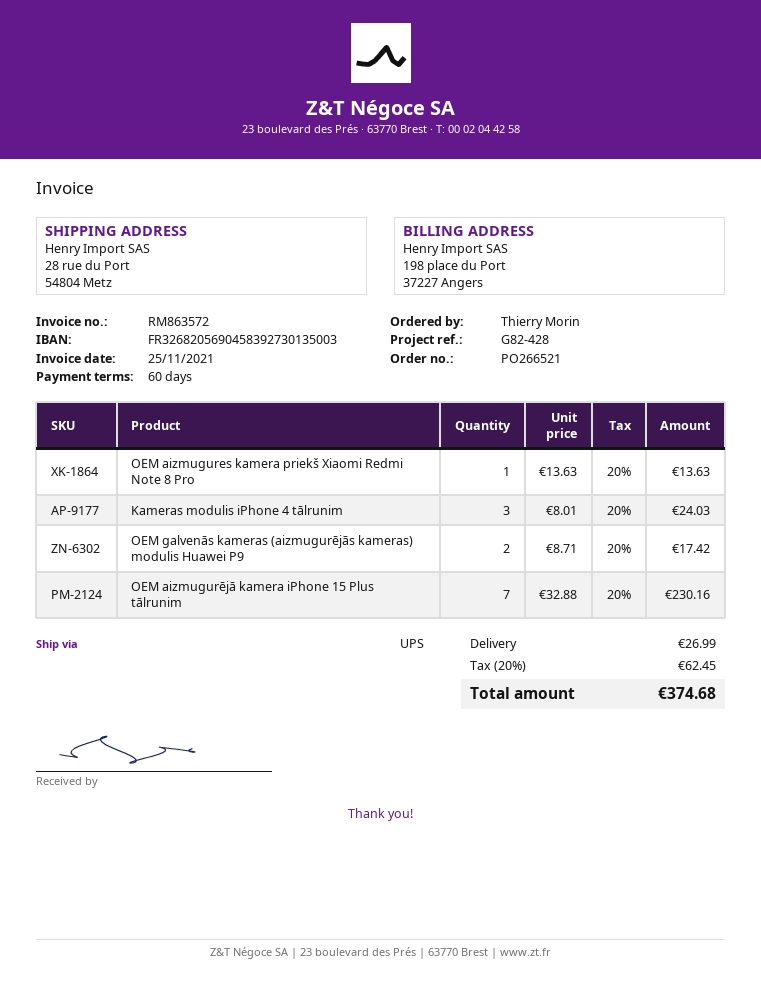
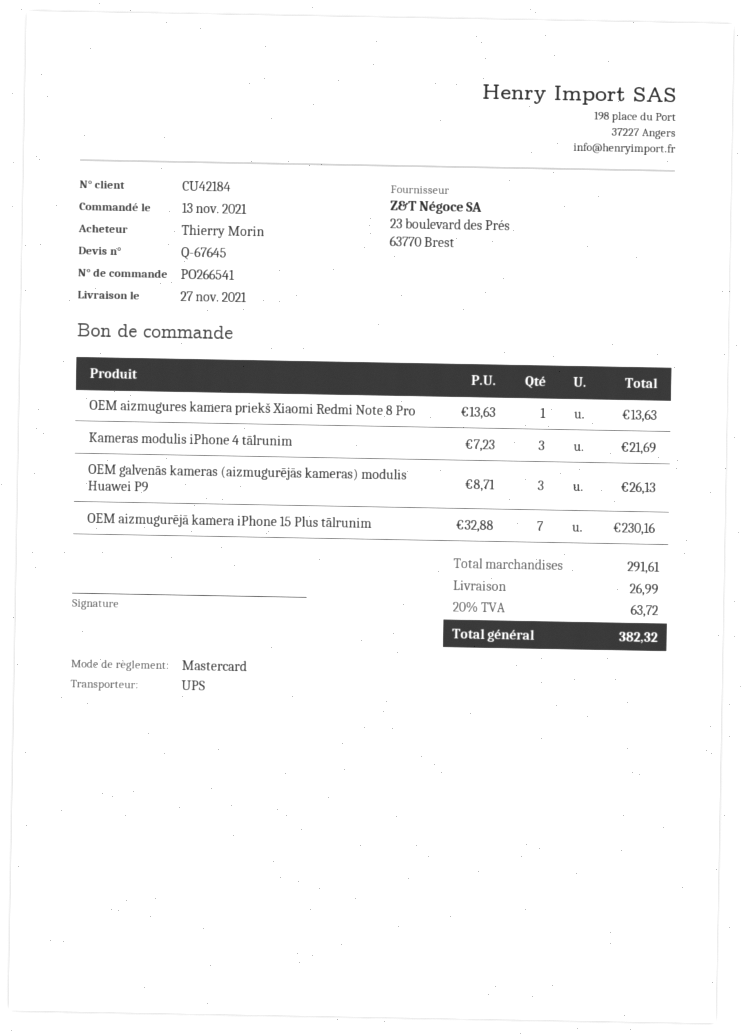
order number: PO266521 -> PO266541
Kameras modulis iPhone 4 tālrunim: 3 x 8.01 = 24.03 -> 3 x 7.23 = 21.69
OEM galvenās kameras (aizmugurējās kameras) modulis Huawei P9: 2 x 8.71 = 17.42 -> 3 x 8.71 = 26.13
tax: 20% = 62.45 -> 20% = 63.72
total: 374.68 -> 382.32

